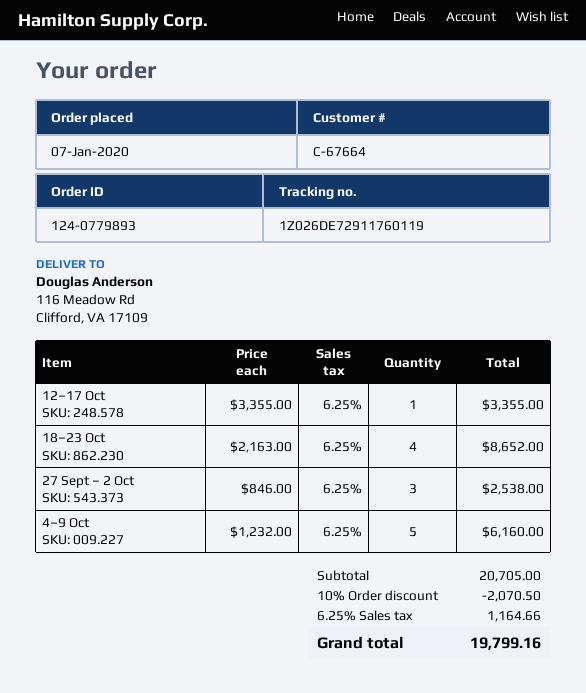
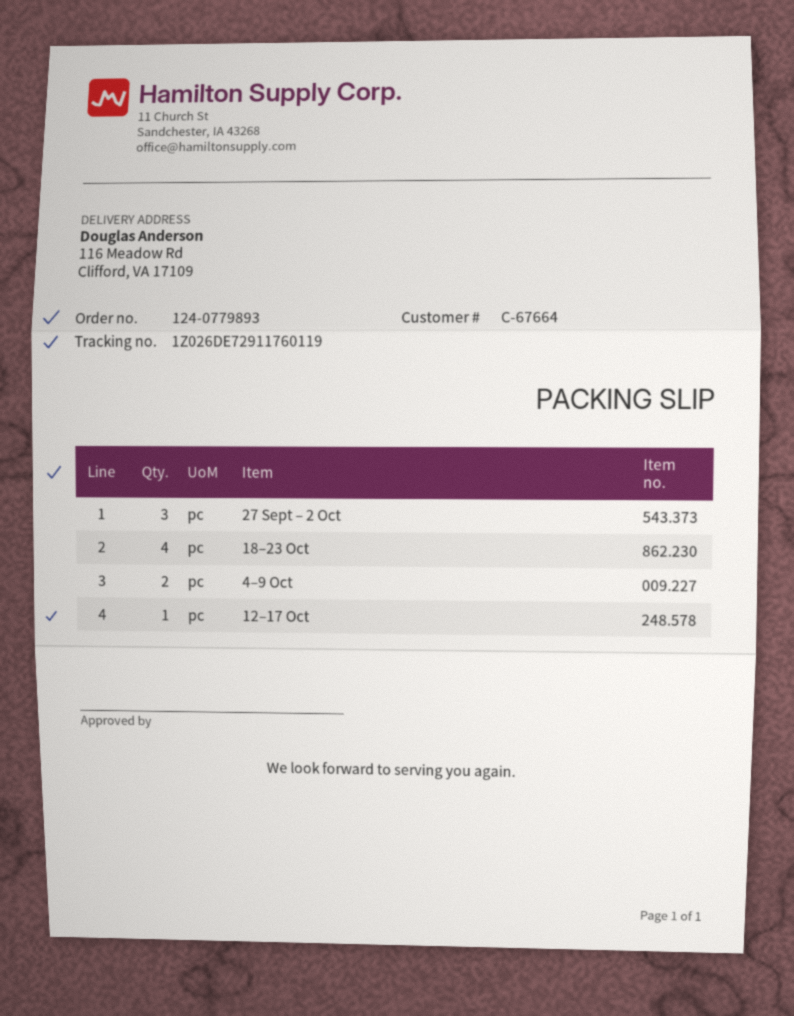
4–9 Oct: 5 -> 2

